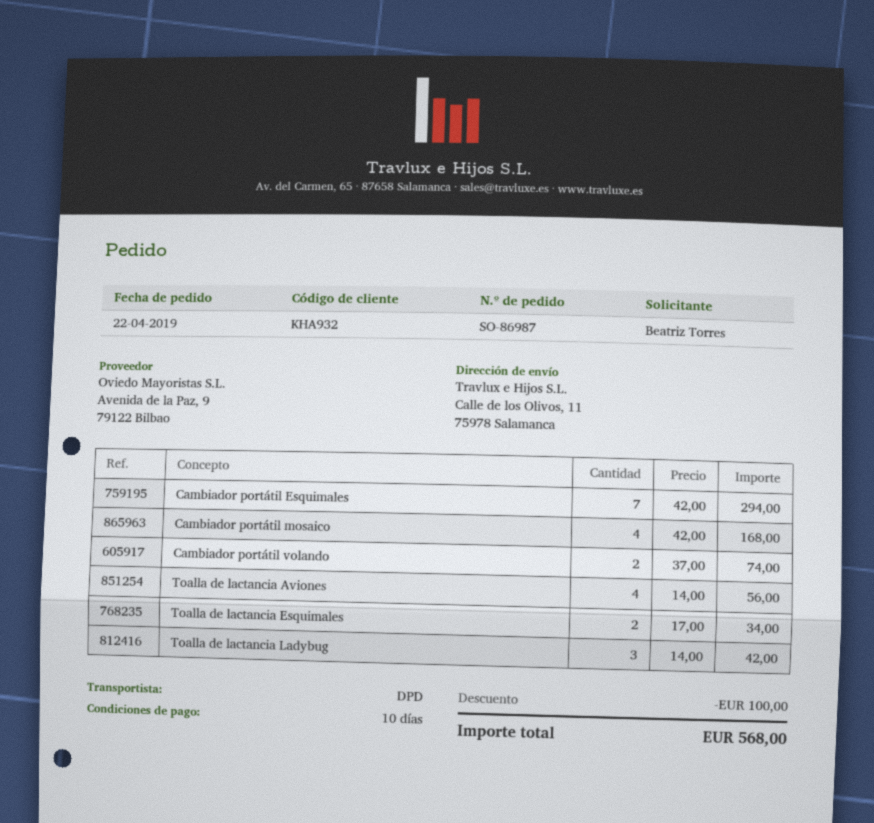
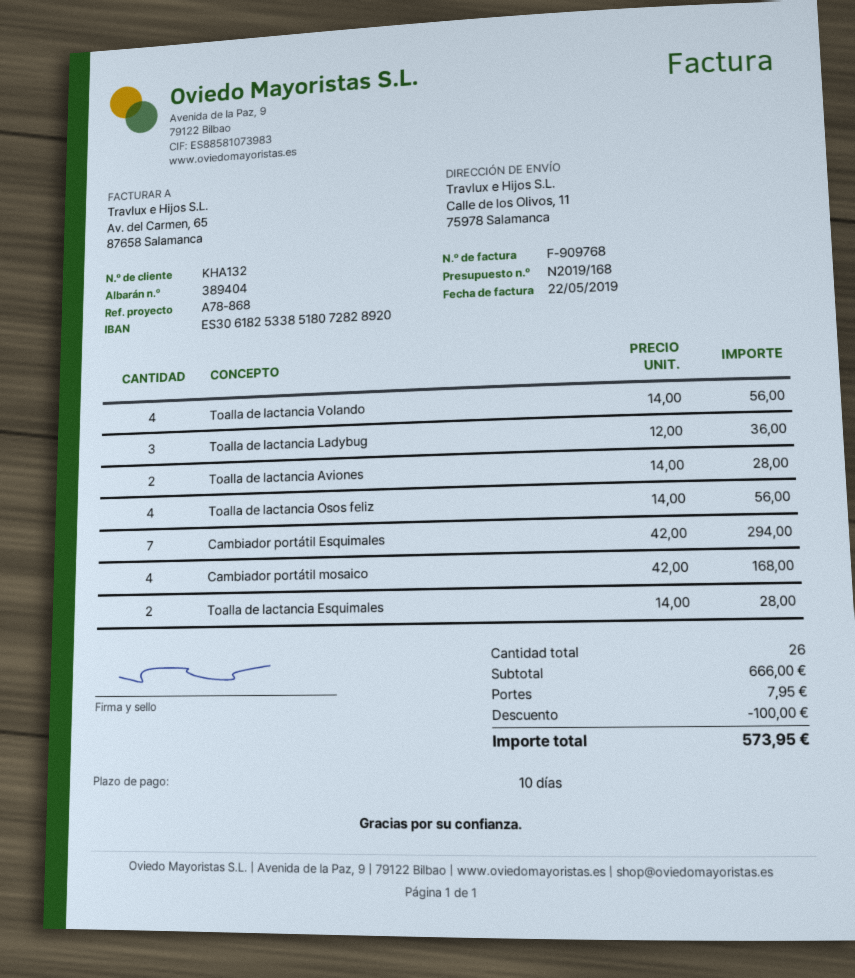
customer number: KHA932 -> KHA132
Cambiador portátil volando: 2 x 37.00 = 74.00 -> none
Toalla de lactancia Aviones: 4 x 14.00 = 56.00 -> 2 x 14.00 = 28.00
Toalla de lactancia Esquimales: 2 x 17.00 = 34.00 -> 2 x 14.00 = 28.00
Toalla de lactancia Ladybug: 3 x 14.00 = 42.00 -> 3 x 12.00 = 36.00
Toalla de lactancia Volando: none -> 4 x 14.00 = 56.00
Toalla de lactancia Osos feliz: none -> 4 x 14.00 = 56.00
shipping: none -> 7.95
total: 568.00 -> 573.95

